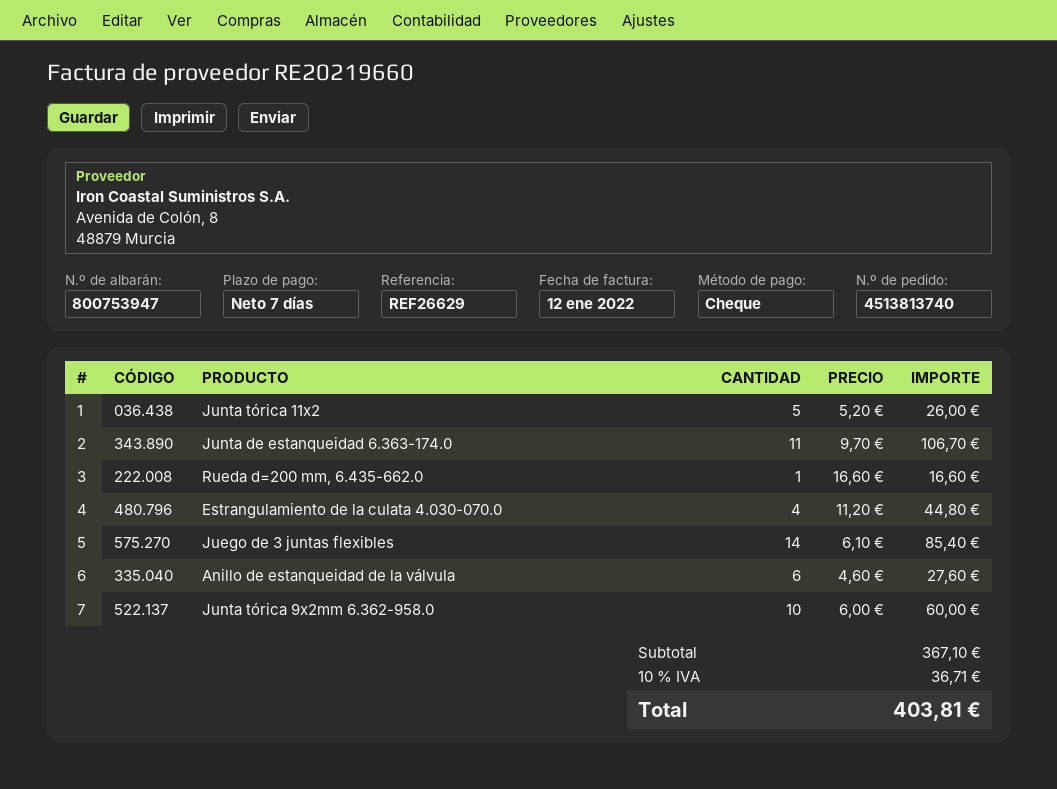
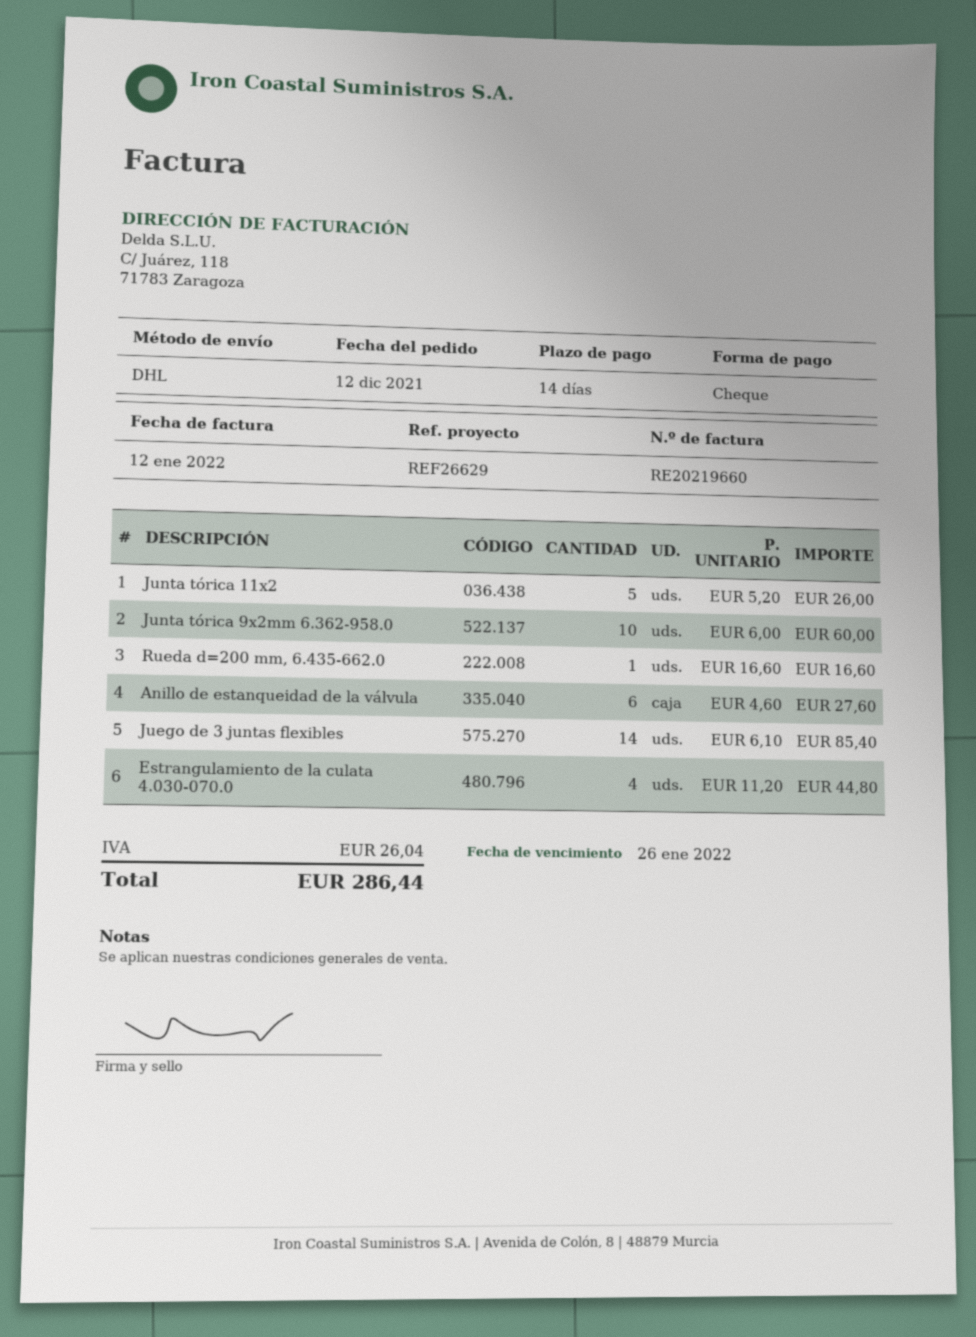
payment terms: 7 days -> 14 days
Junta de estanqueidad 6.363-174.0: 11 x 9.70 = 106.70 -> none
tax: 36.71 -> 26.04
total: 403.81 -> 286.44

